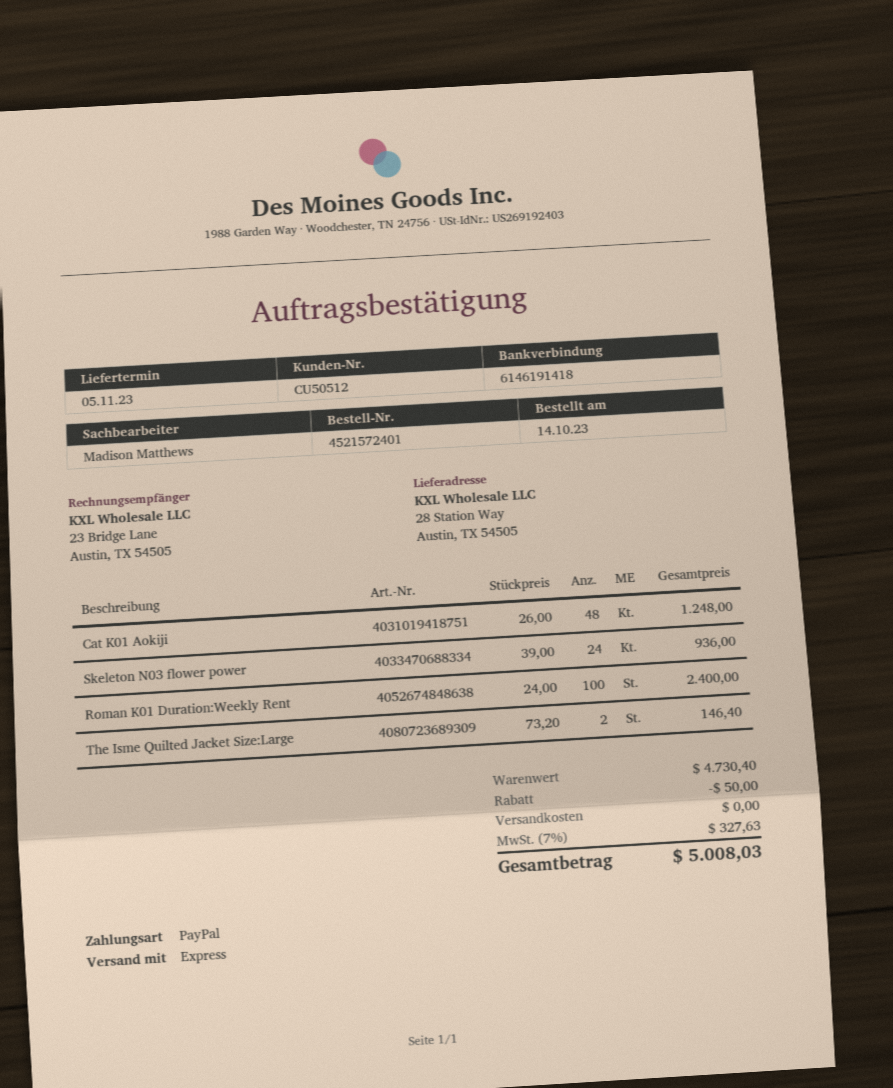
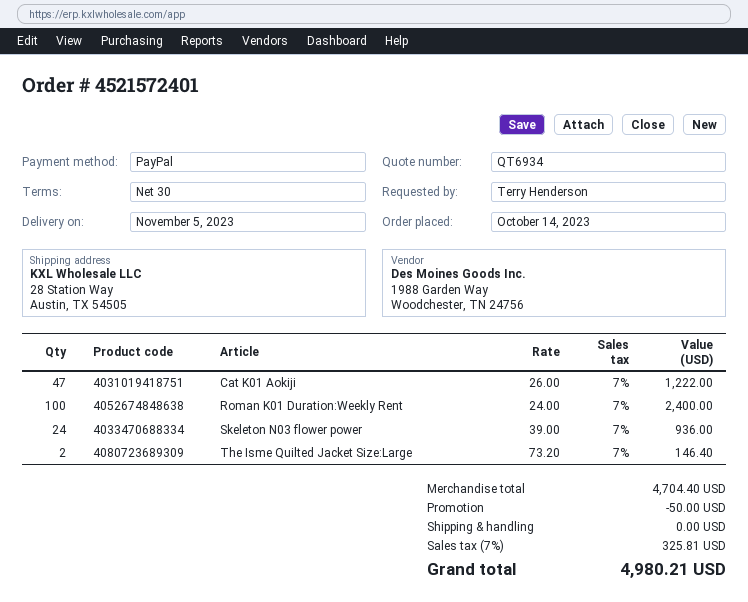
Cat K01 Aokiji: 48 x 26.00 = 1248.00 -> 47 x 26.00 = 1222.00
subtotal: 4730.40 -> 4704.40
tax: 7% = 327.63 -> 7% = 325.81
total: 5008.03 -> 4980.21

